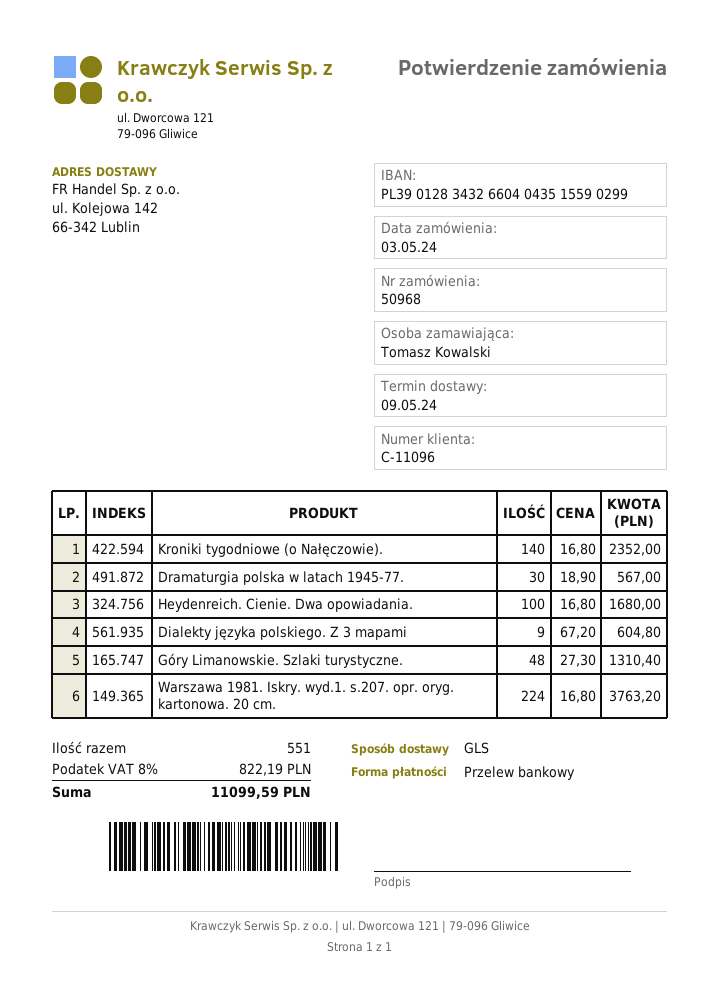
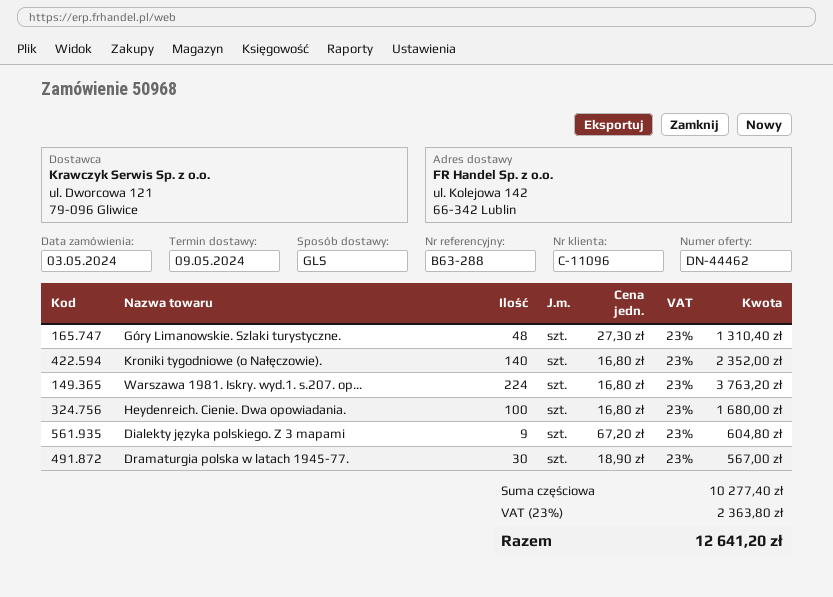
tax: 8% = 822.19 -> 23% = 2363.80
total: 11099.59 -> 12641.20

